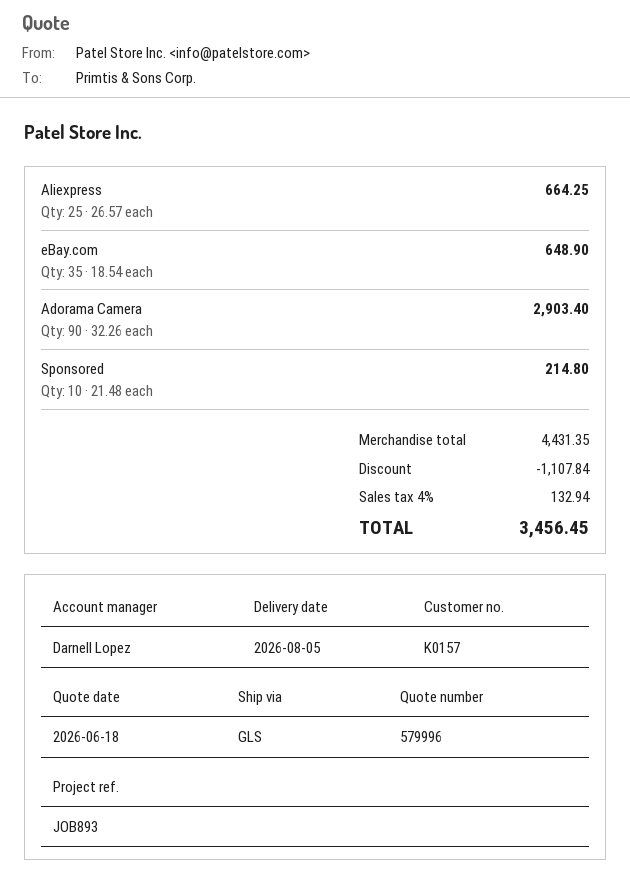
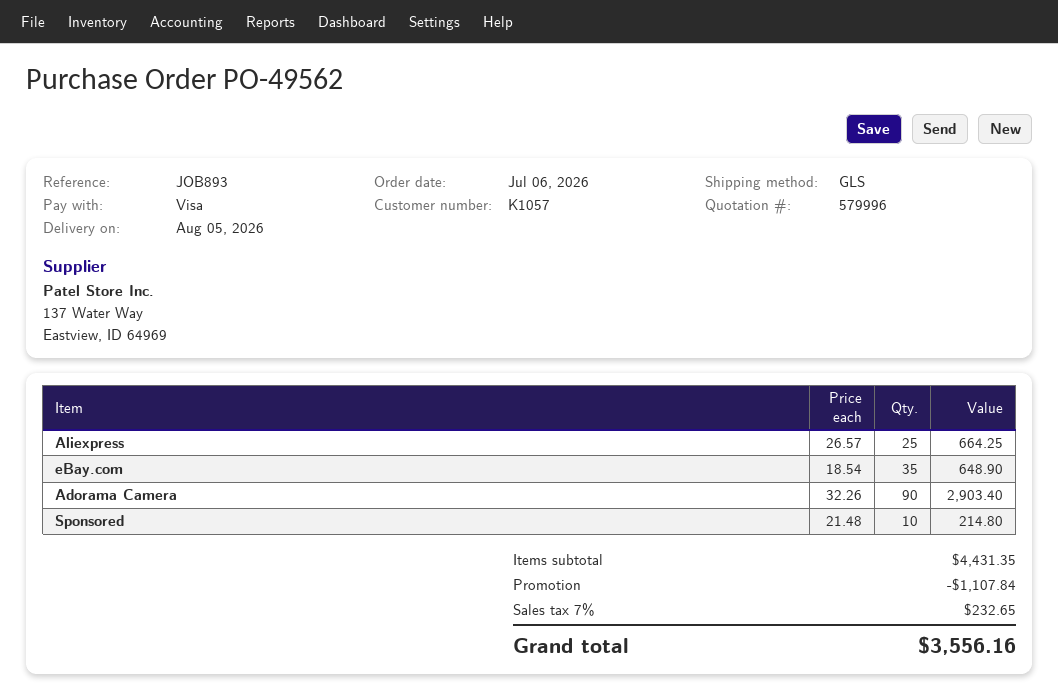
customer number: K0157 -> K1057
tax: 4% = 132.94 -> 7% = 232.65
total: 3456.45 -> 3556.16

